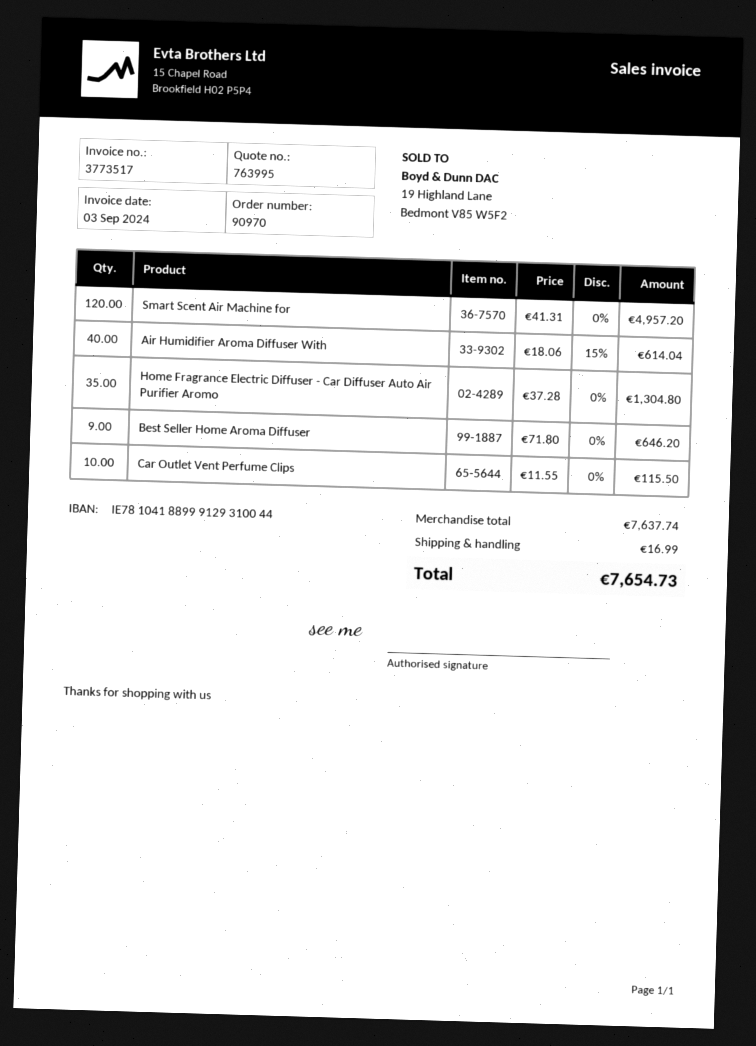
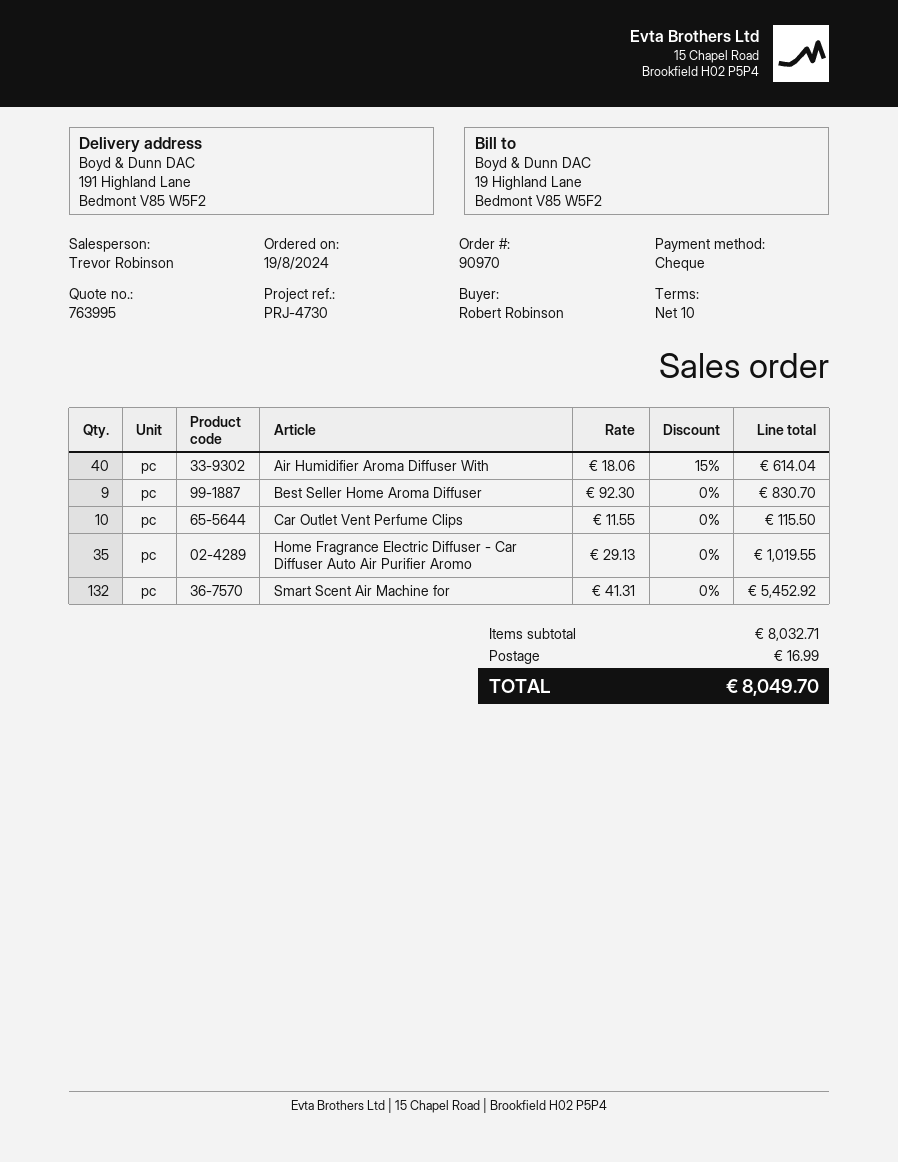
Smart Scent Air Machine for: 120 x 41.31 = 4957.20 -> 132 x 41.31 = 5452.92
Home Fragrance Electric Diffuser - Car Diffuser Auto Air Purifier Aromo: 35 x 37.28 = 1304.80 -> 35 x 29.13 = 1019.55
Best Seller Home Aroma Diffuser: 9 x 71.80 = 646.20 -> 9 x 92.30 = 830.70
subtotal: 7637.74 -> 8032.71
total: 7654.73 -> 8049.70

